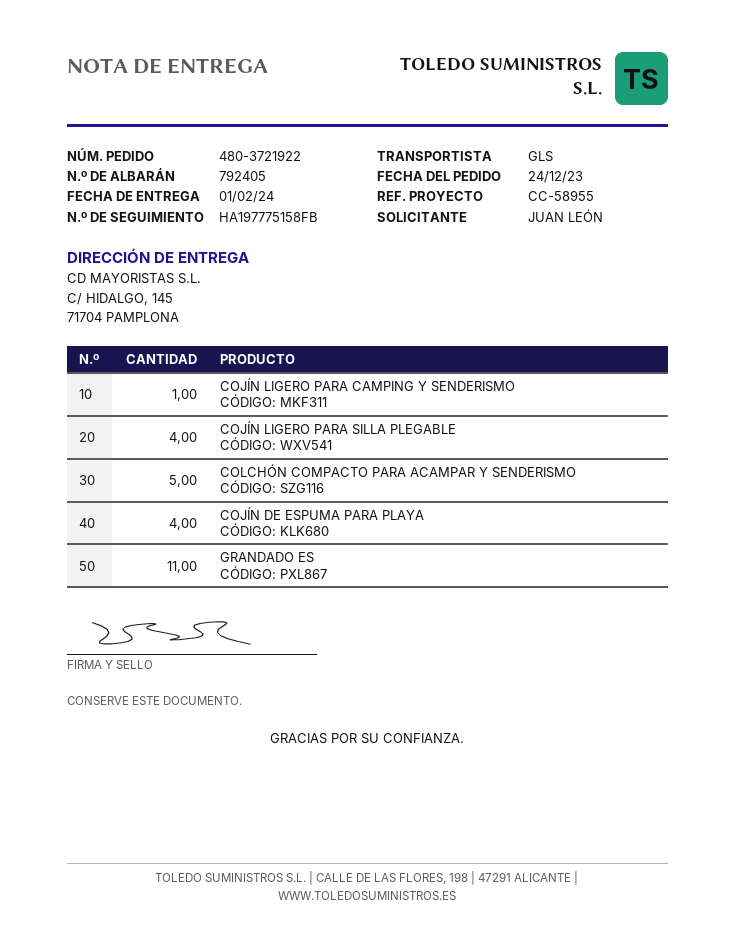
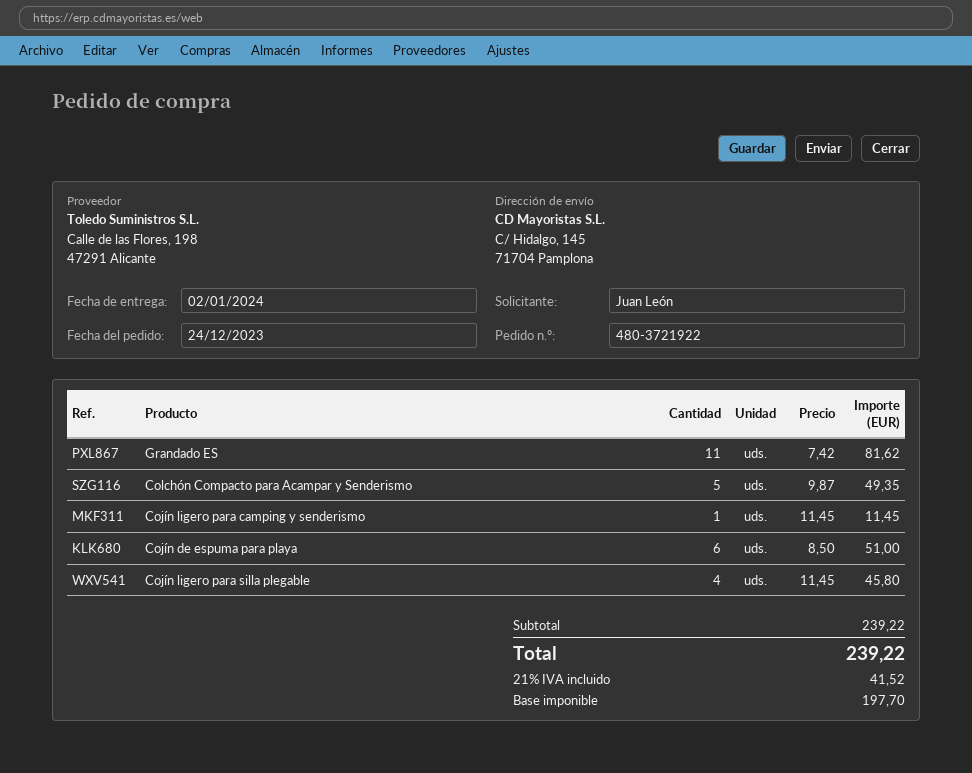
delivery date: 2024-02-01 -> 2024-01-02
COJÍN DE ESPUMA PARA PLAYA: 4 -> 6

